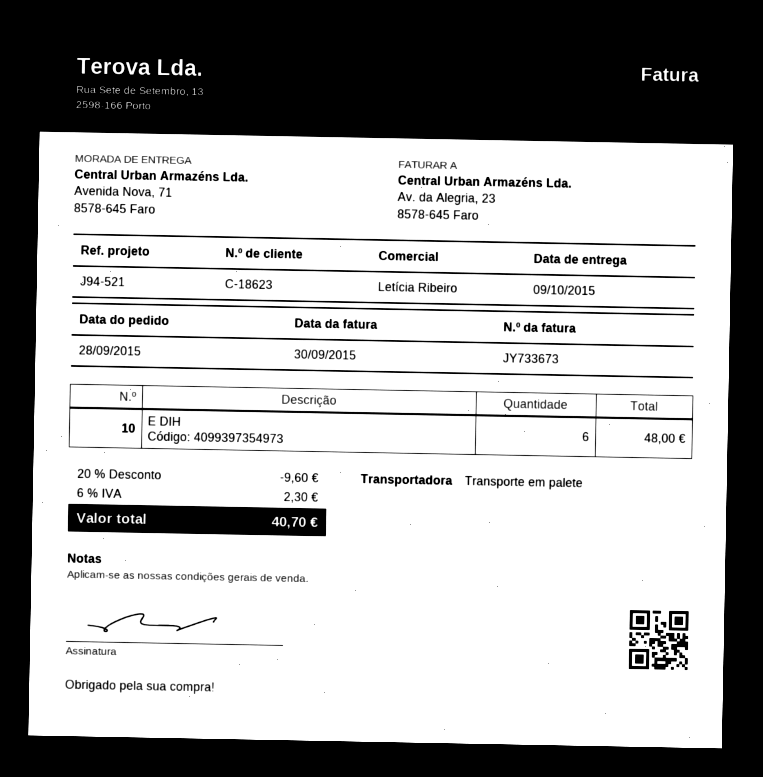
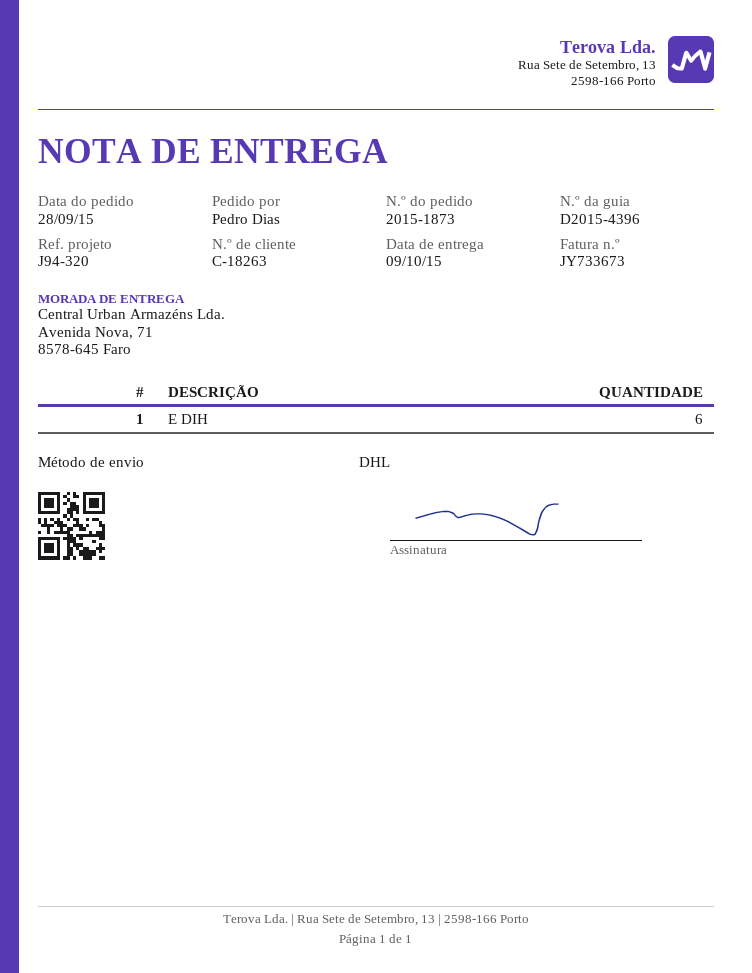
customer number: C-18623 -> C-18263
reference: J94-521 -> J94-320
shipping method: pallet freight -> DHL

